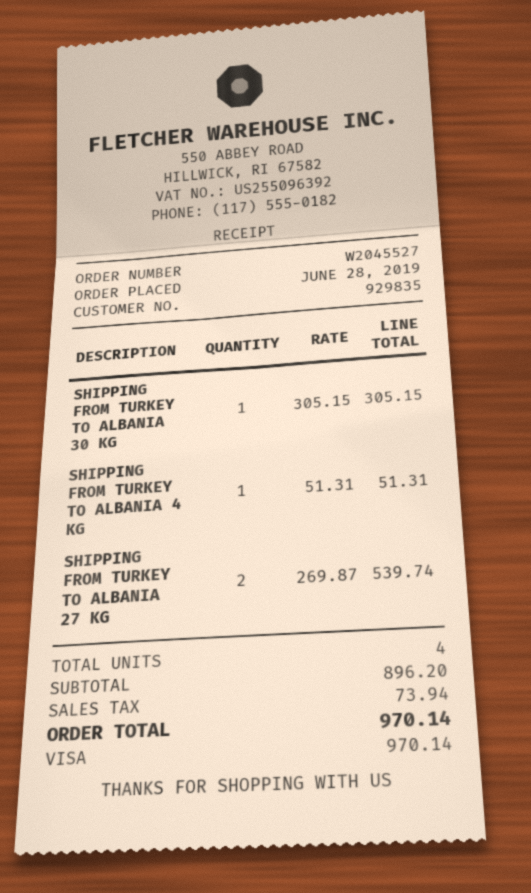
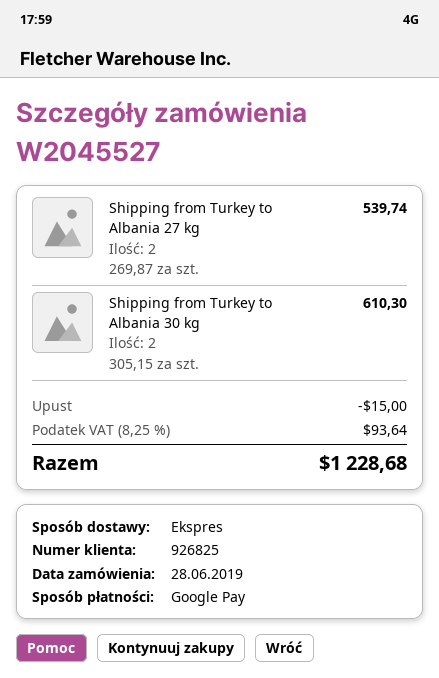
customer number: 929835 -> 926825
payment method: Visa -> Google Pay
SHIPPING FROM TURKEY TO ALBANIA 30 KG: 1 x 305.15 = 305.15 -> 2 x 305.15 = 610.30
SHIPPING FROM TURKEY TO ALBANIA 4 KG: 1 x 51.31 = 51.31 -> none
discount: none -> 15.00
tax: 73.94 -> 93.64
total: 970.14 -> 1228.68

